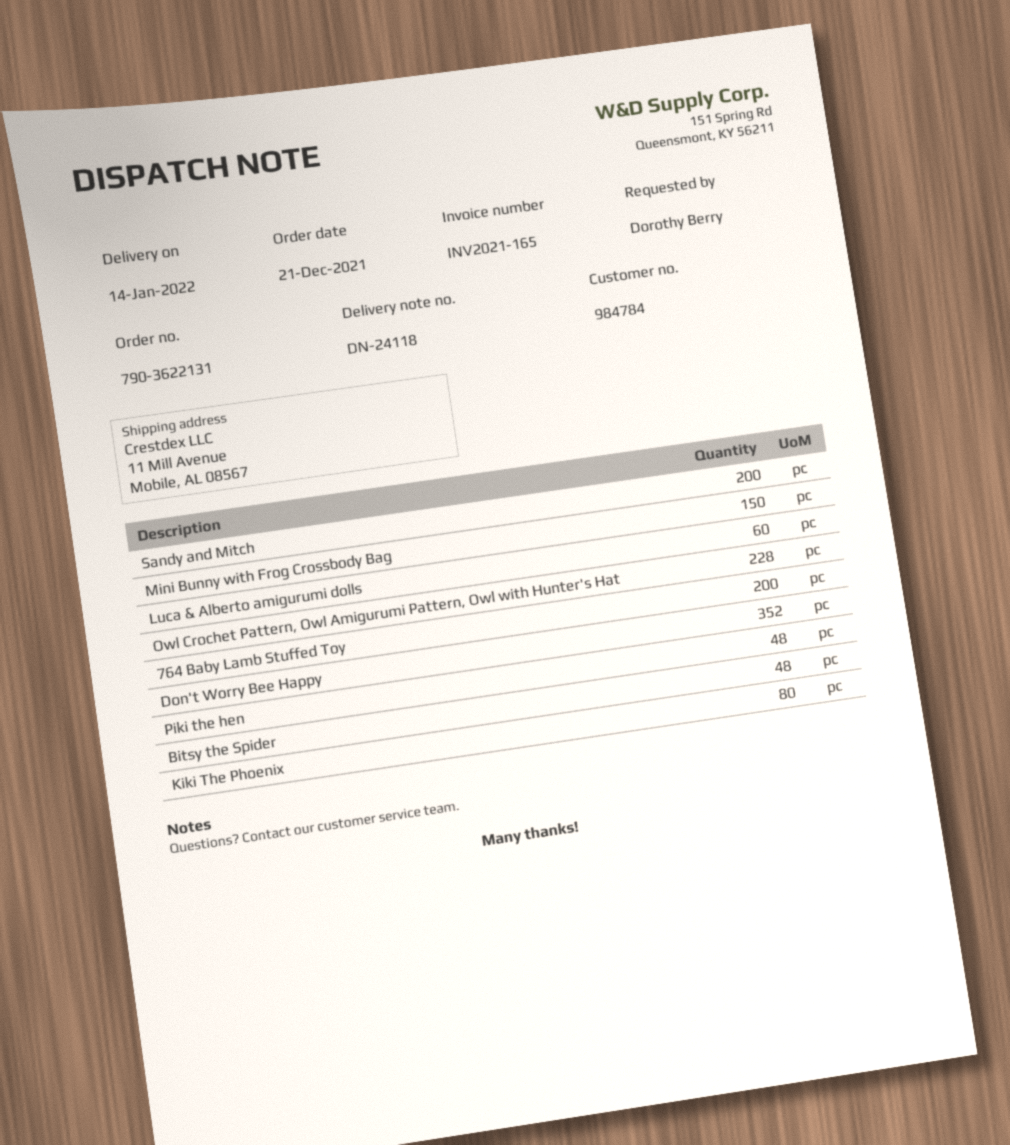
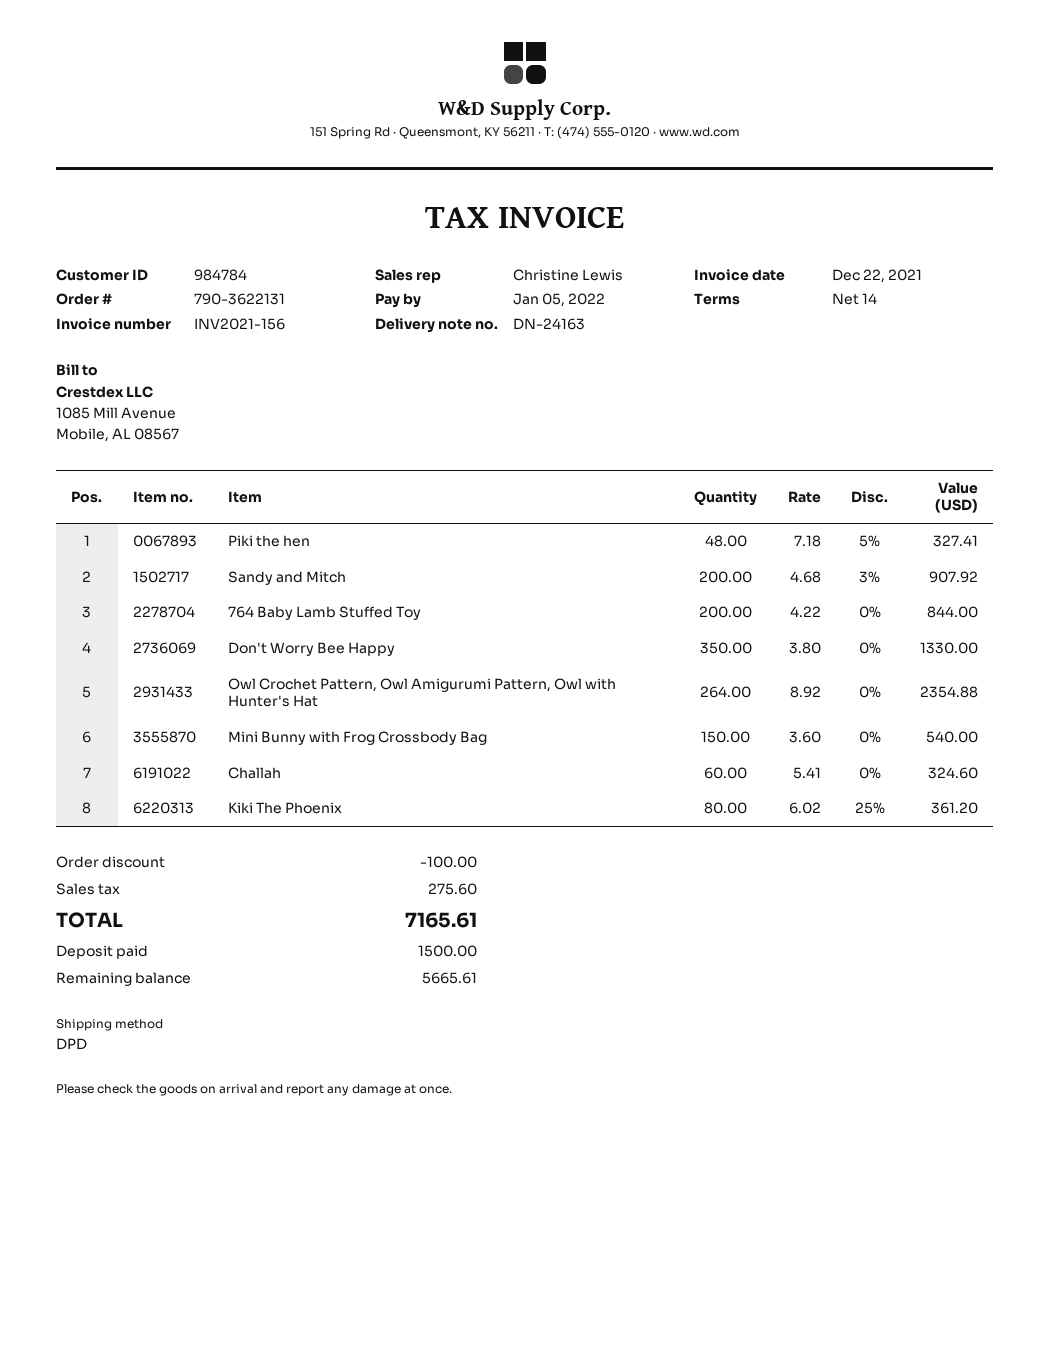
delivery note number: DN-24118 -> DN-24163
invoice number: INV2021-165 -> INV2021-156
Luca & Alberto amigurumi dolls: 60 -> none
Owl Crochet Pattern, Owl Amigurumi Pattern, Owl with Hunter's Hat: 228 -> 264
Don't Worry Bee Happy: 352 -> 350
Bitsy the Spider: 48 -> none
Challah: none -> 60

